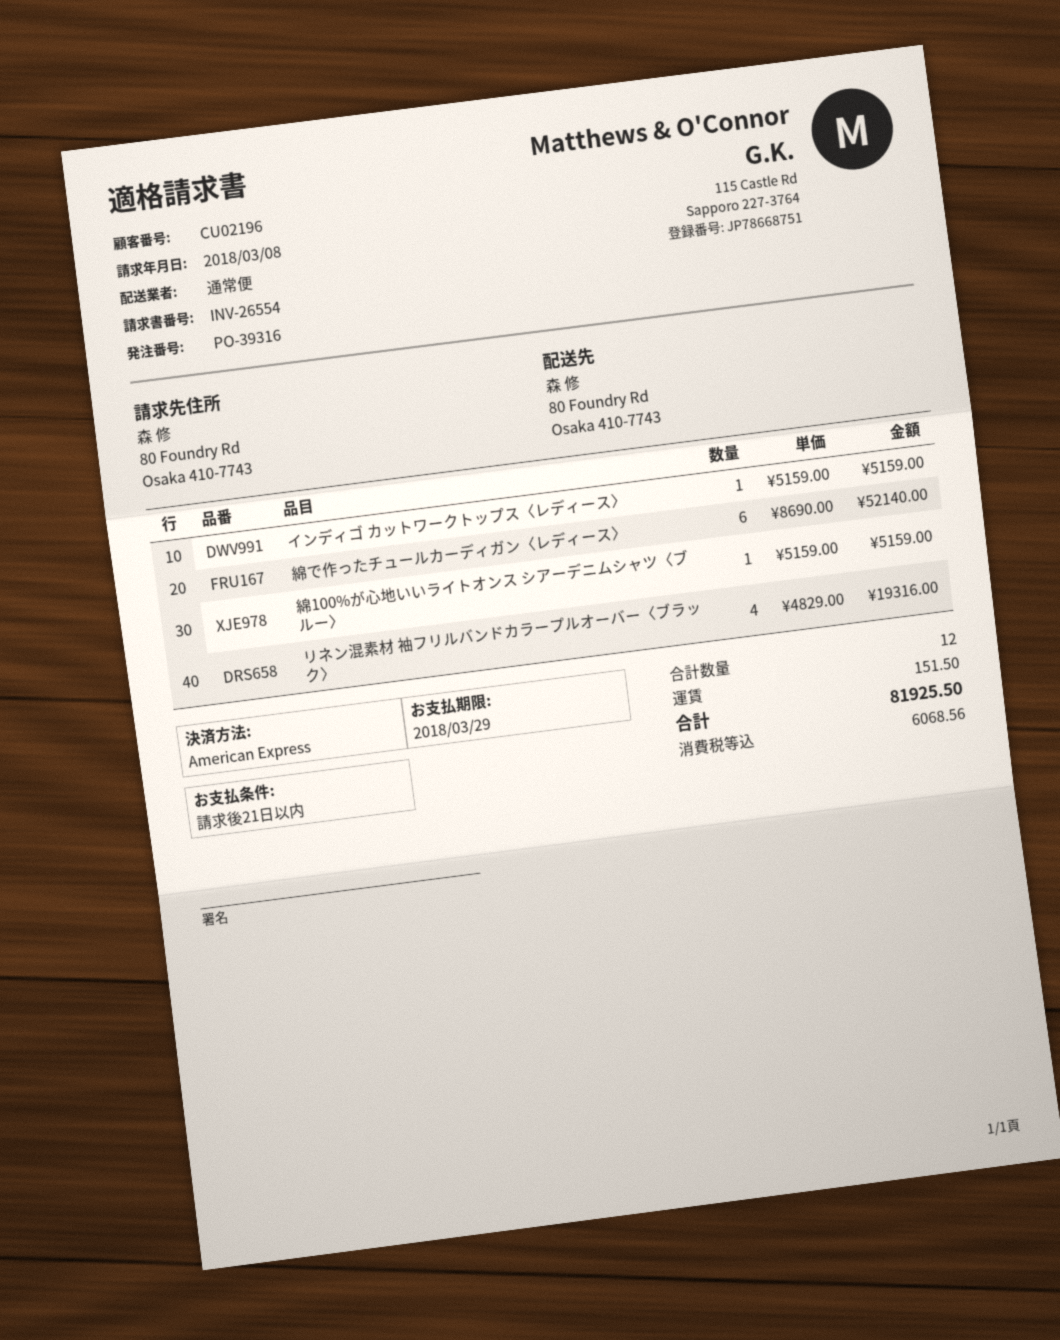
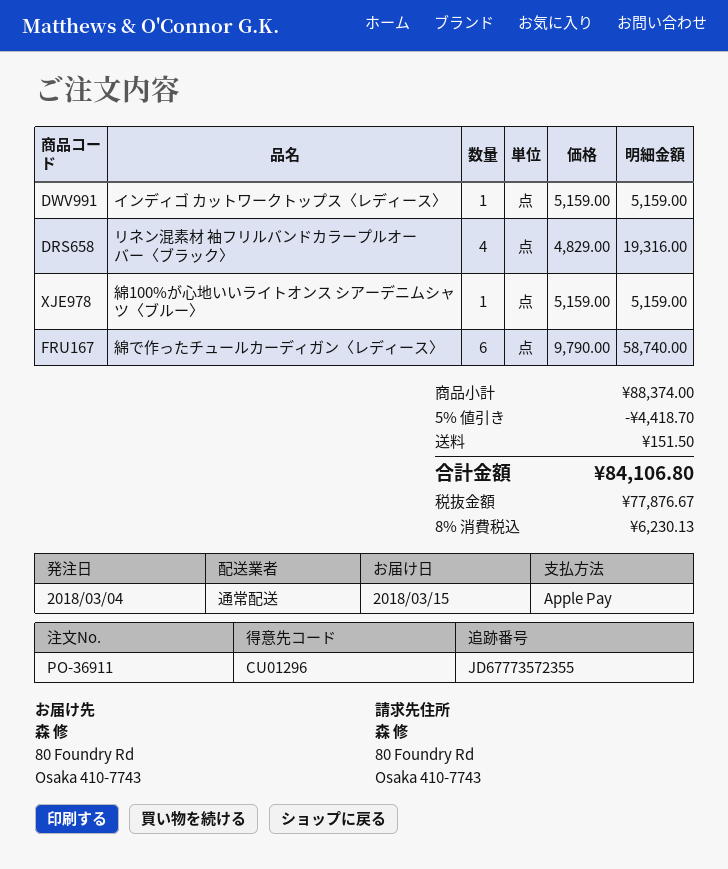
order number: PO-39316 -> PO-36911
customer number: CU02196 -> CU01296
payment method: American Express -> Apple Pay
綿で作ったチュールカーディガン〈レディース〉: 6 x 8690.00 = 52140.00 -> 6 x 9790.00 = 58740.00
discount: none -> 5% = 4418.70
tax: 6068.56 -> 6230.13
total: 81925.50 -> 84106.80

